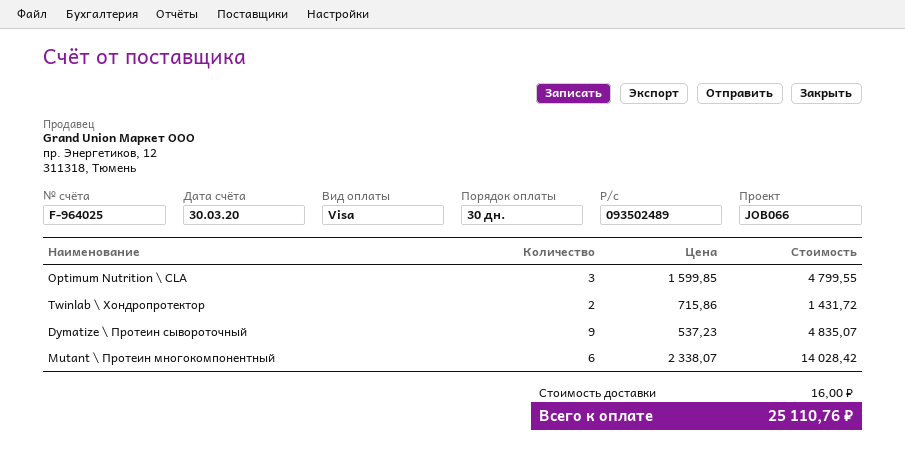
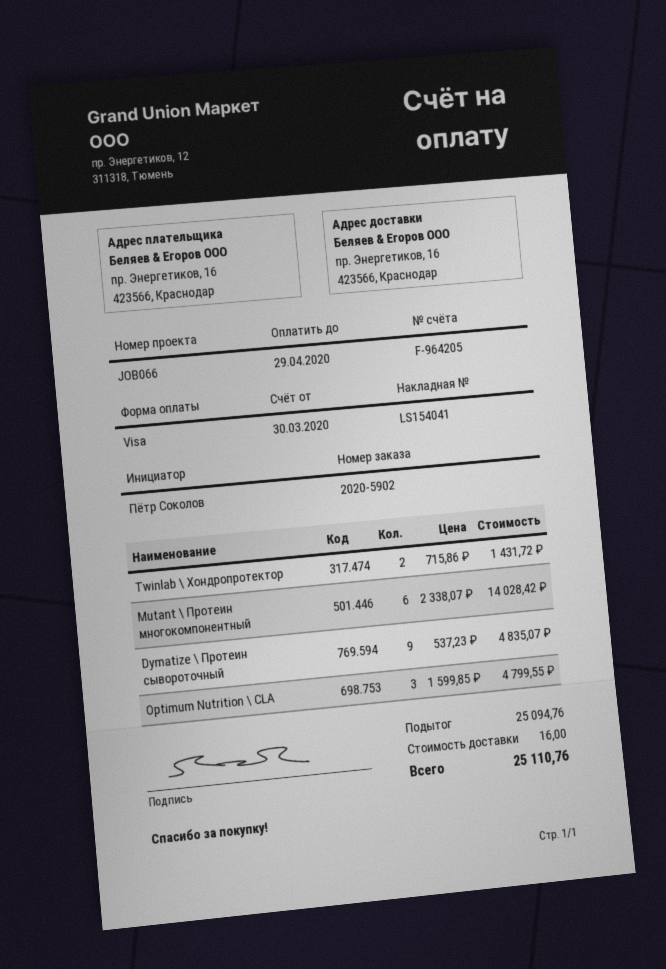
invoice number: F-964025 -> F-964205

